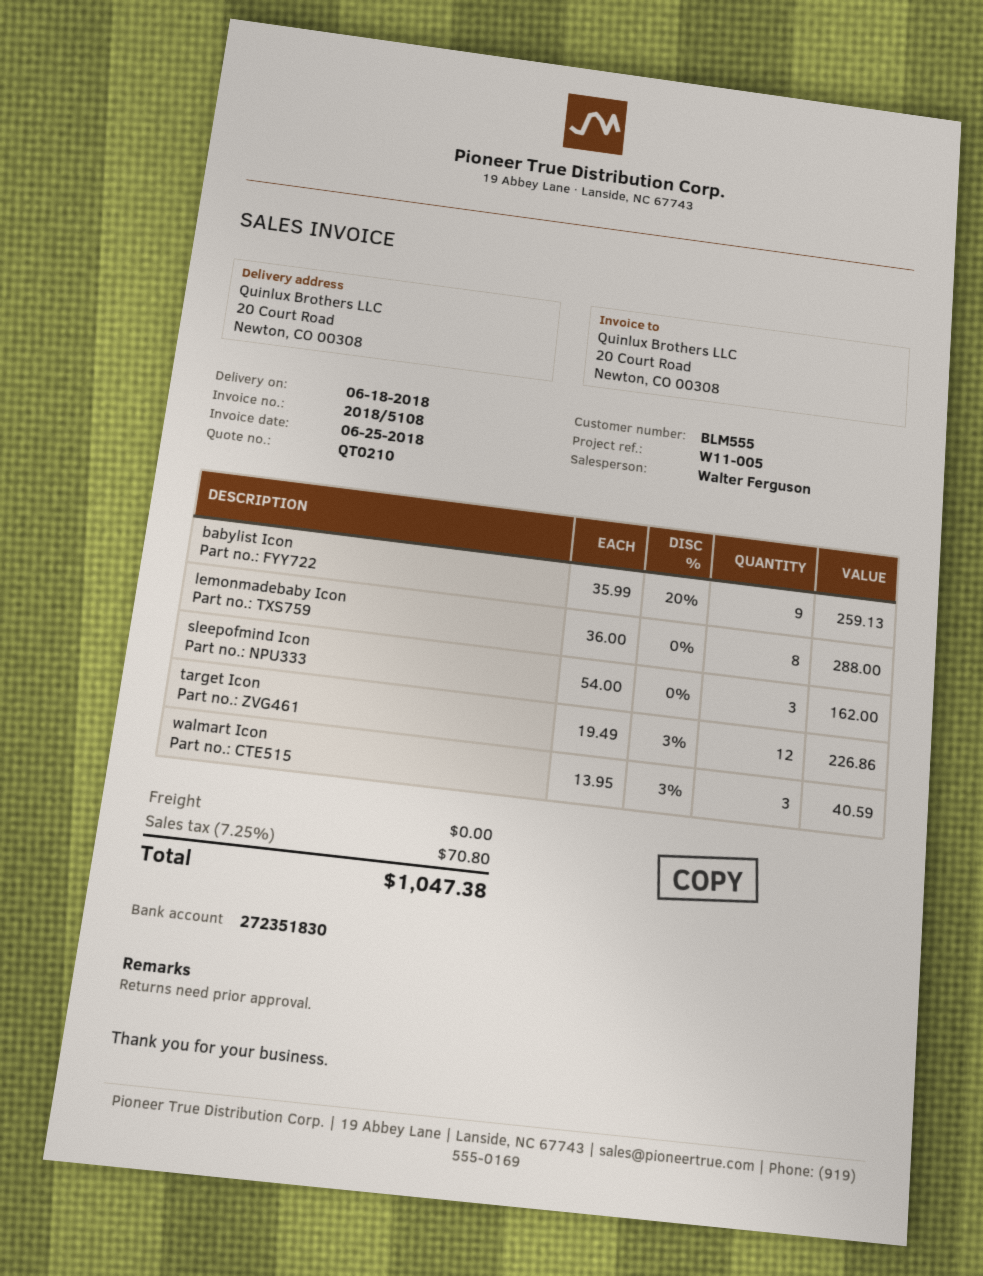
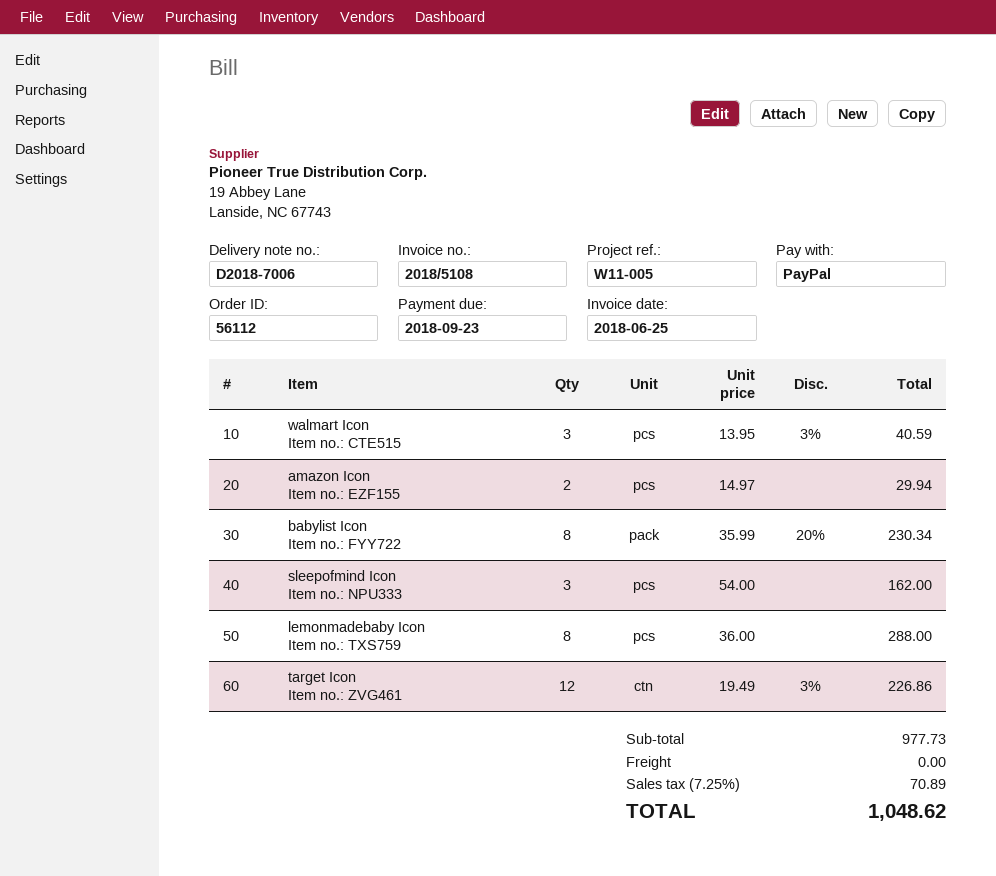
babylist Icon: 9 x 35.99 - 20% = 259.13 -> 8 x 35.99 - 20% = 230.34
amazon Icon: none -> 2 x 14.97 = 29.94
tax: 7.25% = 70.80 -> 7.25% = 70.89
total: 1047.38 -> 1048.62

